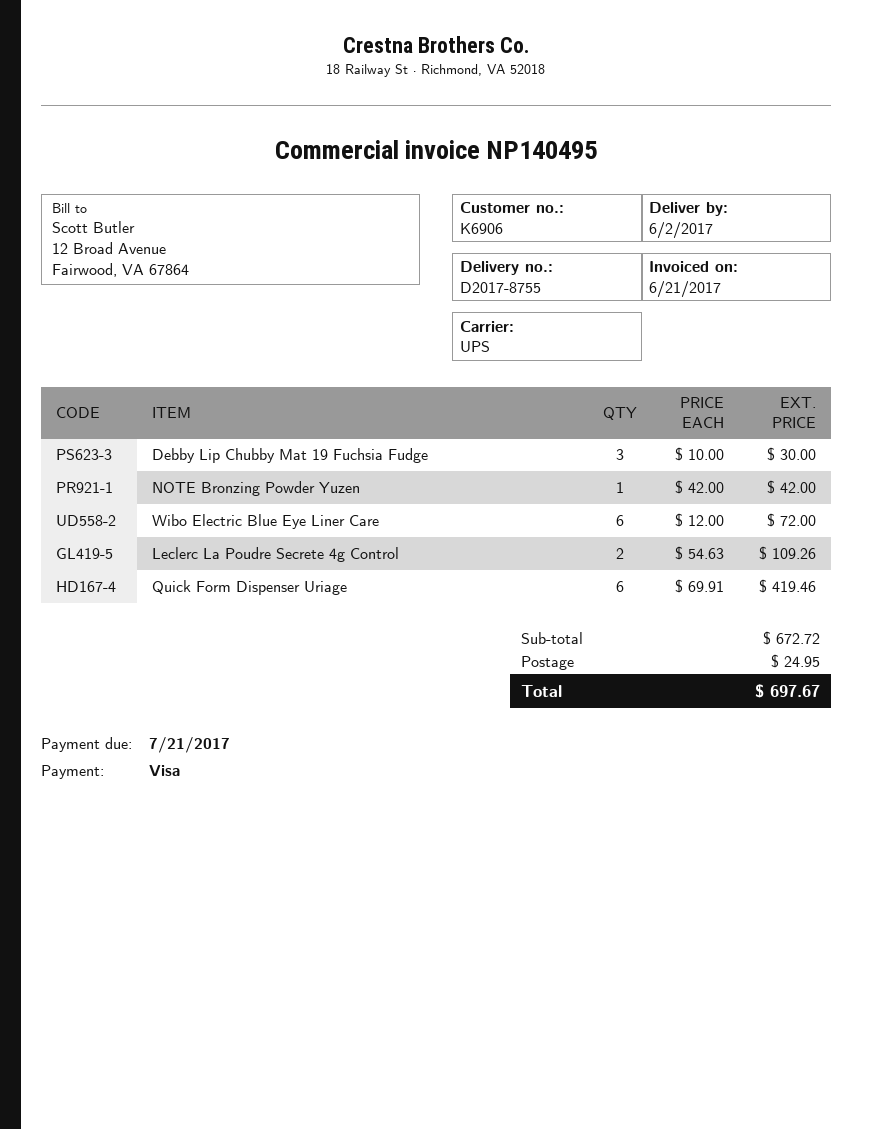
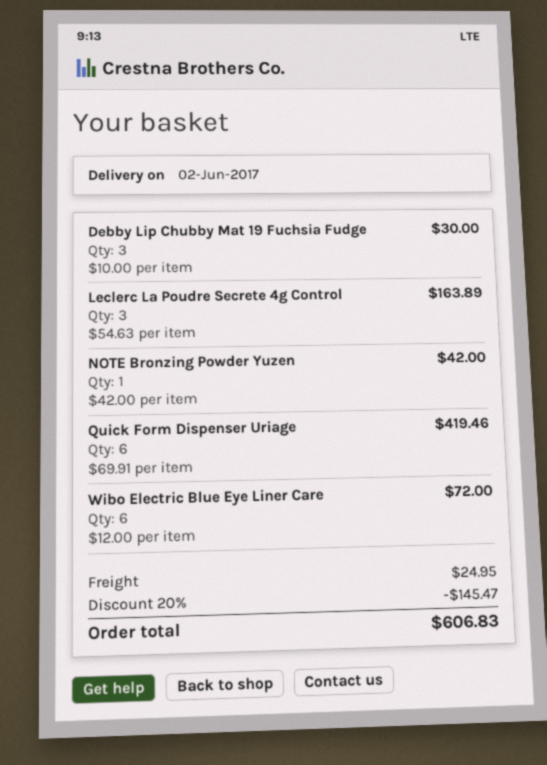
Leclerc La Poudre Secrete 4g Control: 2 x 54.63 = 109.26 -> 3 x 54.63 = 163.89
discount: none -> 20% = 145.47
total: 697.67 -> 606.83

